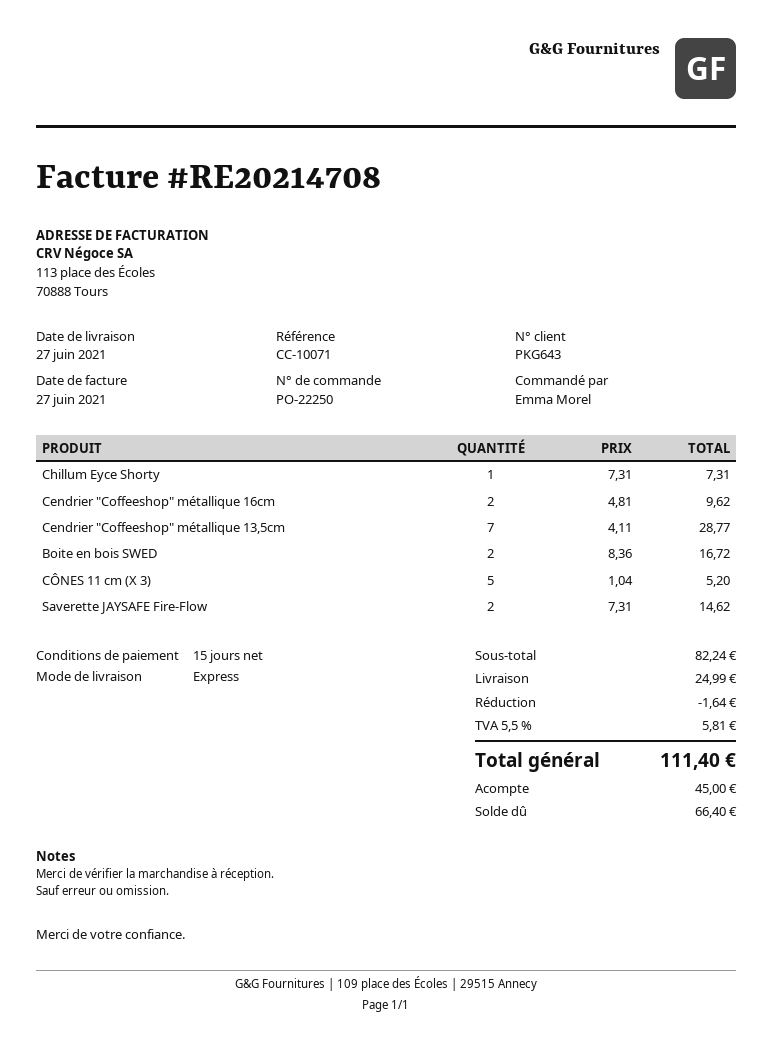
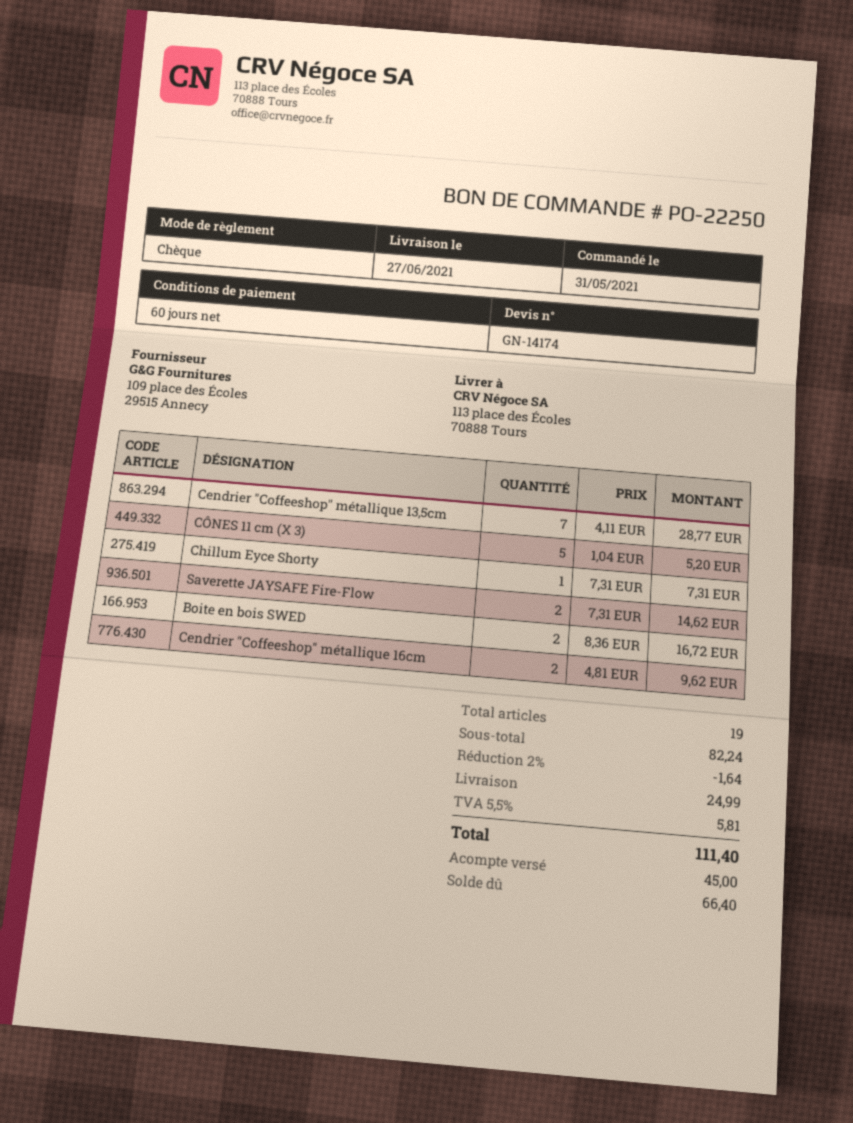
payment terms: 15 days -> 60 days

